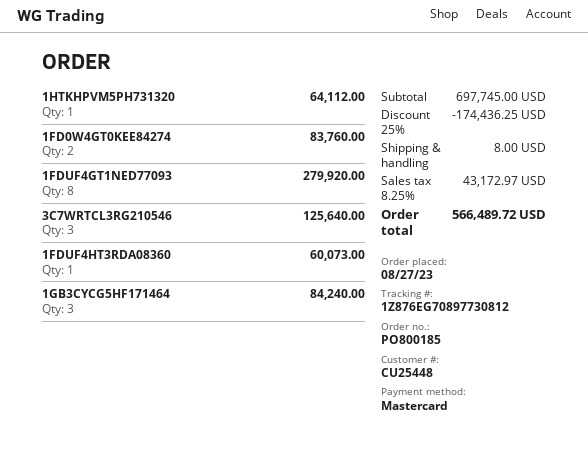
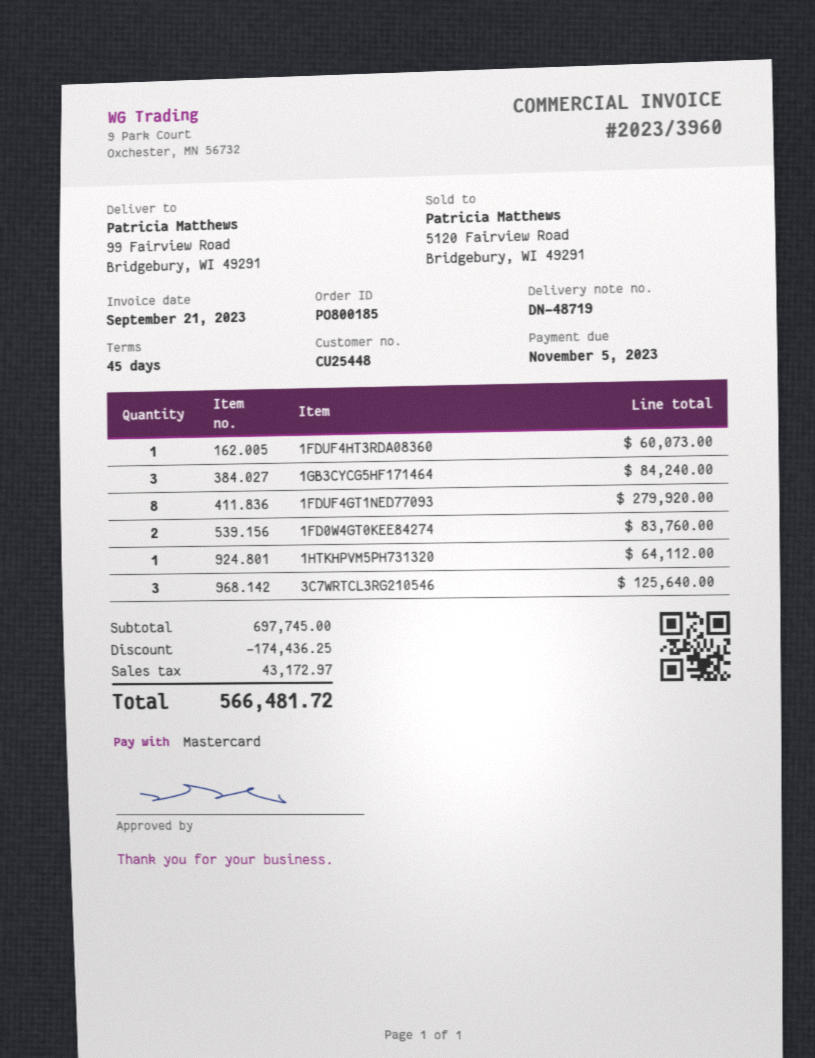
shipping: 8.00 -> none
total: 566489.72 -> 566481.72

